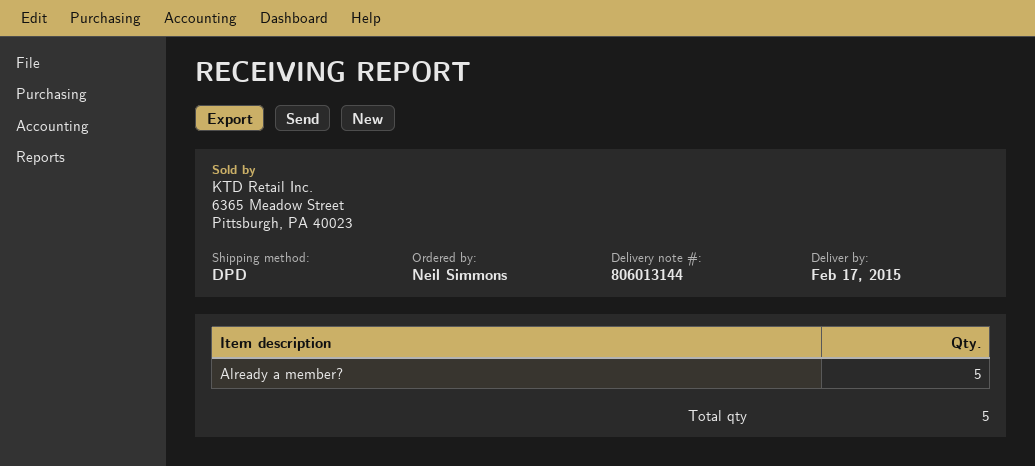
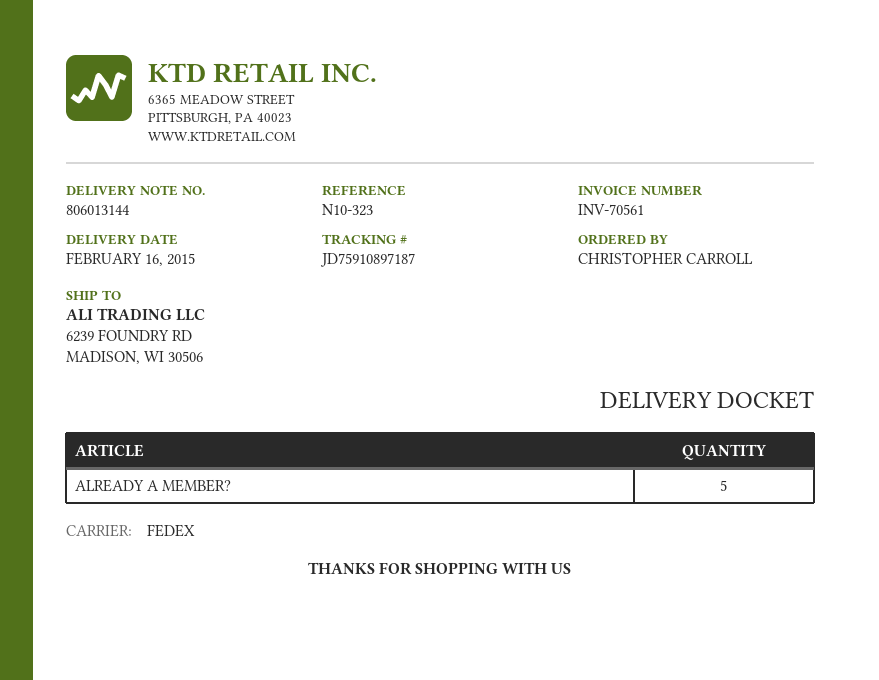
delivery date: 2015-02-17 -> 2015-02-16
ordered by: Neil Simmons -> CHRISTOPHER CARROLL
shipping method: DPD -> FedEx

